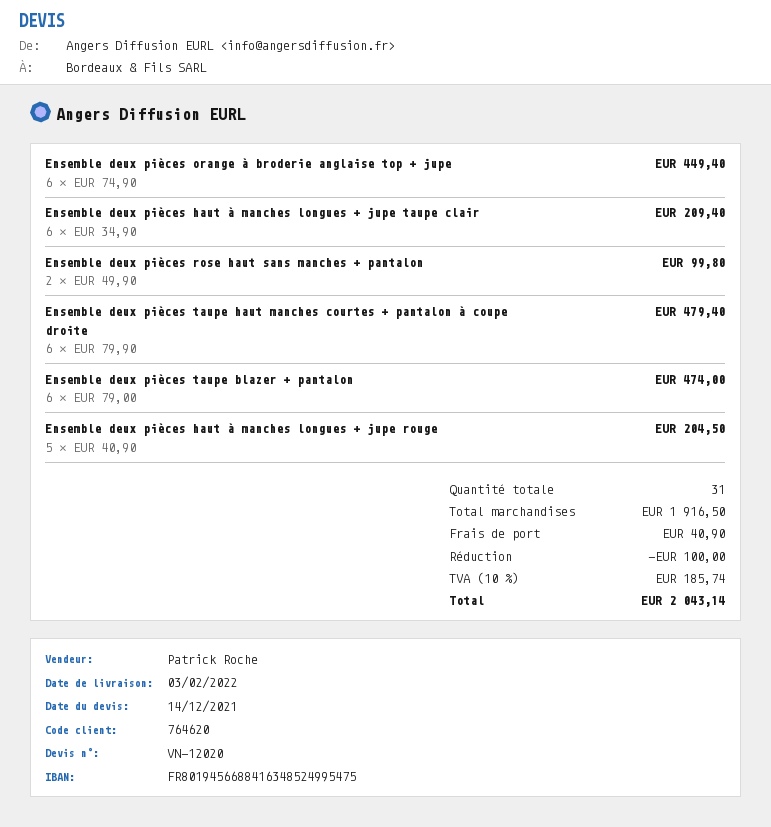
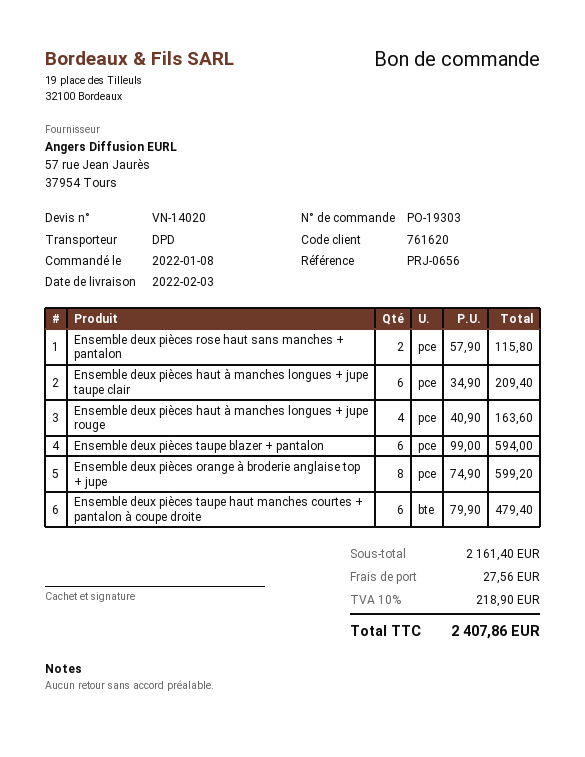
quote number: VN-12020 -> VN-14020
customer number: 764620 -> 761620
Ensemble deux pièces orange à broderie anglaise top + jupe: 6 x 74.90 = 449.40 -> 8 x 74.90 = 599.20
Ensemble deux pièces rose haut sans manches + pantalon: 2 x 49.90 = 99.80 -> 2 x 57.90 = 115.80
Ensemble deux pièces taupe blazer + pantalon: 6 x 79.00 = 474.00 -> 6 x 99.00 = 594.00
Ensemble deux pièces haut à manches longues + jupe rouge: 5 x 40.90 = 204.50 -> 4 x 40.90 = 163.60
subtotal: 1916.50 -> 2161.40
discount: 100.00 -> none
shipping: 40.90 -> 27.56
tax: 10% = 185.74 -> 10% = 218.90
total: 2043.14 -> 2407.86

